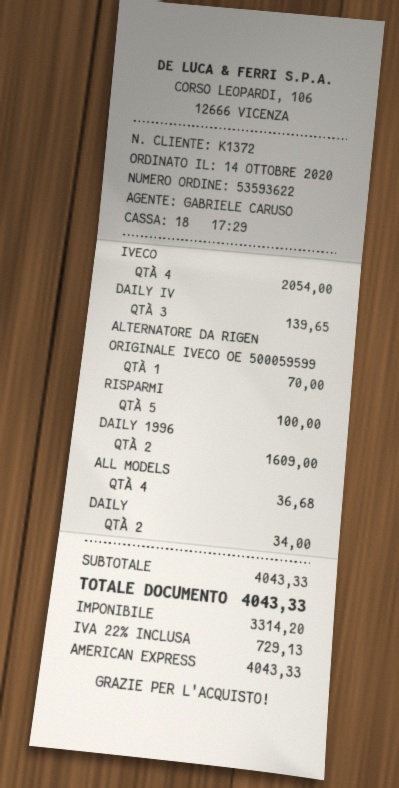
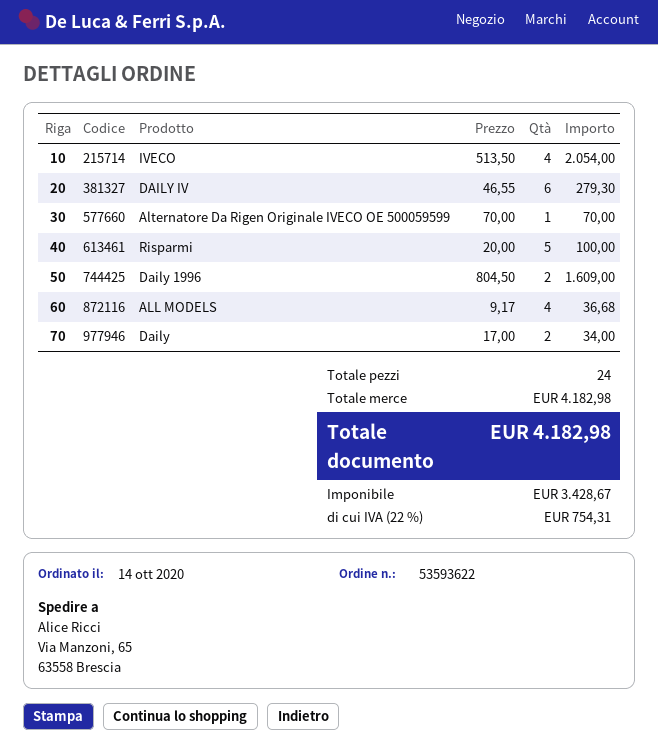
DAILY IV: 3 for 139.65 -> 6 for 279.30
subtotal: 4043.33 -> 4182.98
net: 3314.20 -> 3428.67
tax: 22% = 729.13 -> 22% = 754.31
total: 4043.33 -> 4182.98

